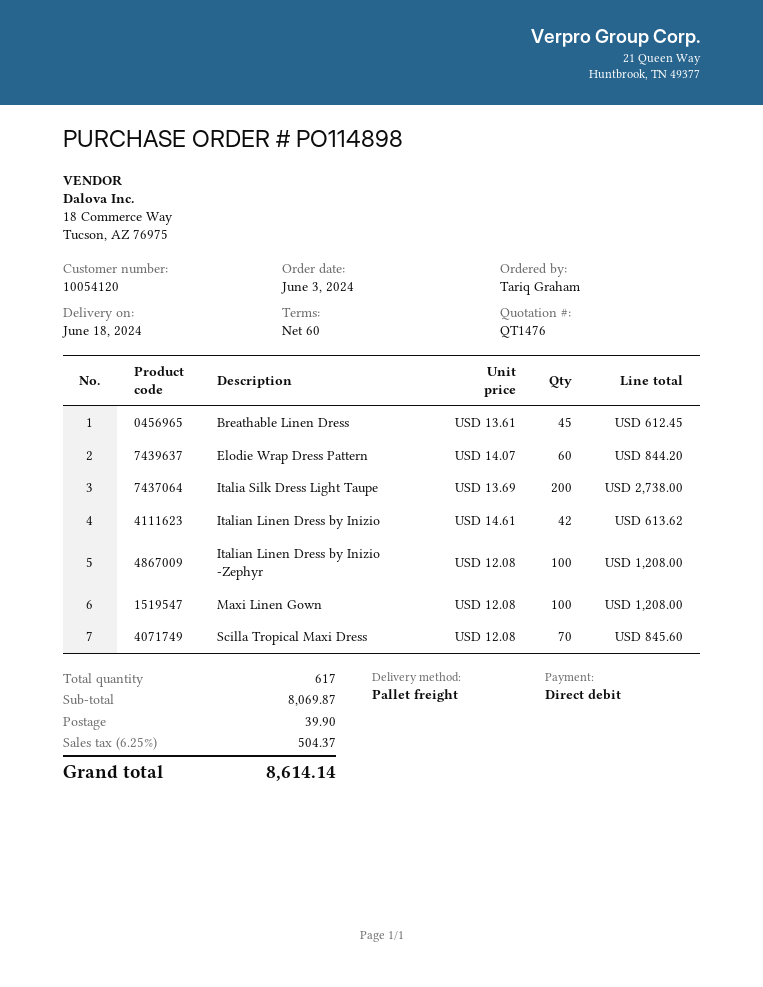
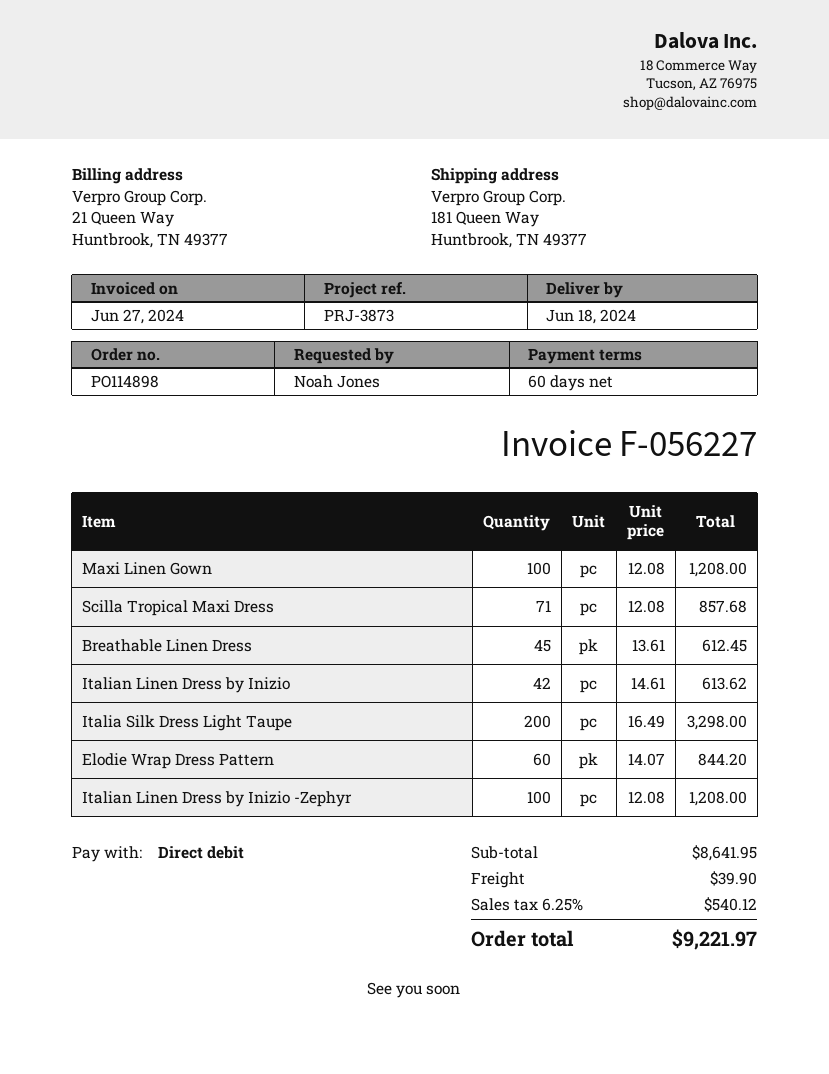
ordered by: Tariq Graham -> Noah Jones
Italia Silk Dress Light Taupe: 200 x 13.69 = 2738.00 -> 200 x 16.49 = 3298.00
Scilla Tropical Maxi Dress: 70 x 12.08 = 845.60 -> 71 x 12.08 = 857.68
subtotal: 8069.87 -> 8641.95
tax: 6.25% = 504.37 -> 6.25% = 540.12
total: 8614.14 -> 9221.97

